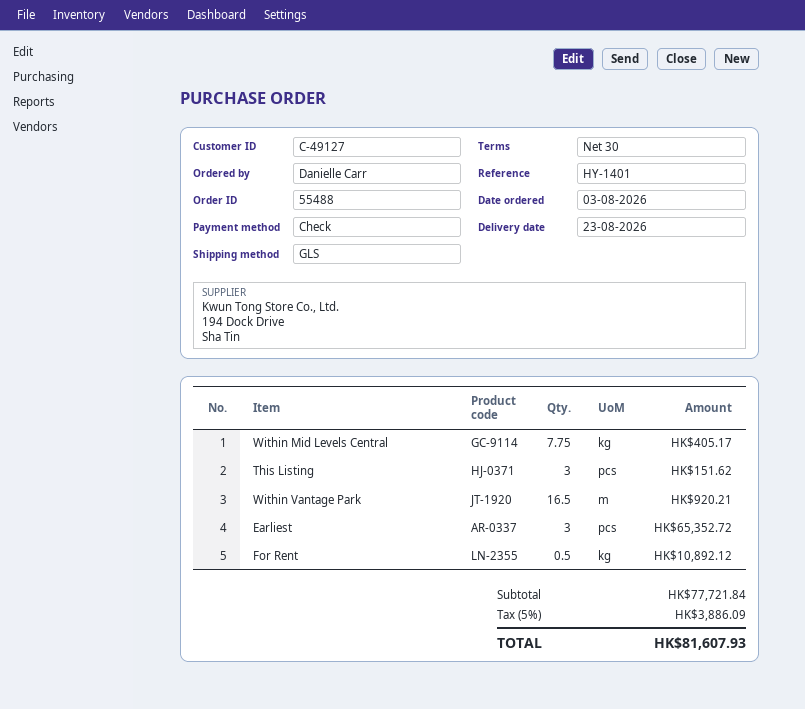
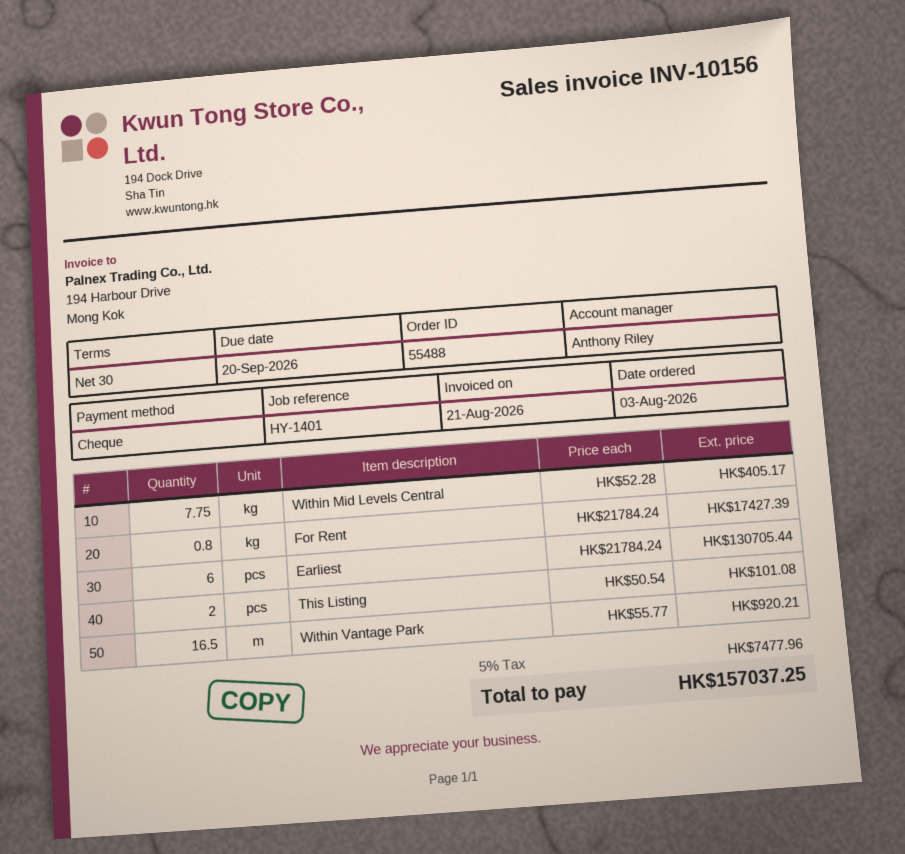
This Listing: 3 for 151.62 -> 2 for 101.08
Earliest: 3 for 65352.72 -> 6 for 130705.44
For Rent: 0.5 for 10892.12 -> 0.8 for 17427.39
tax: 5% = 3886.09 -> 5% = 7477.96
total: 81607.93 -> 157037.25

